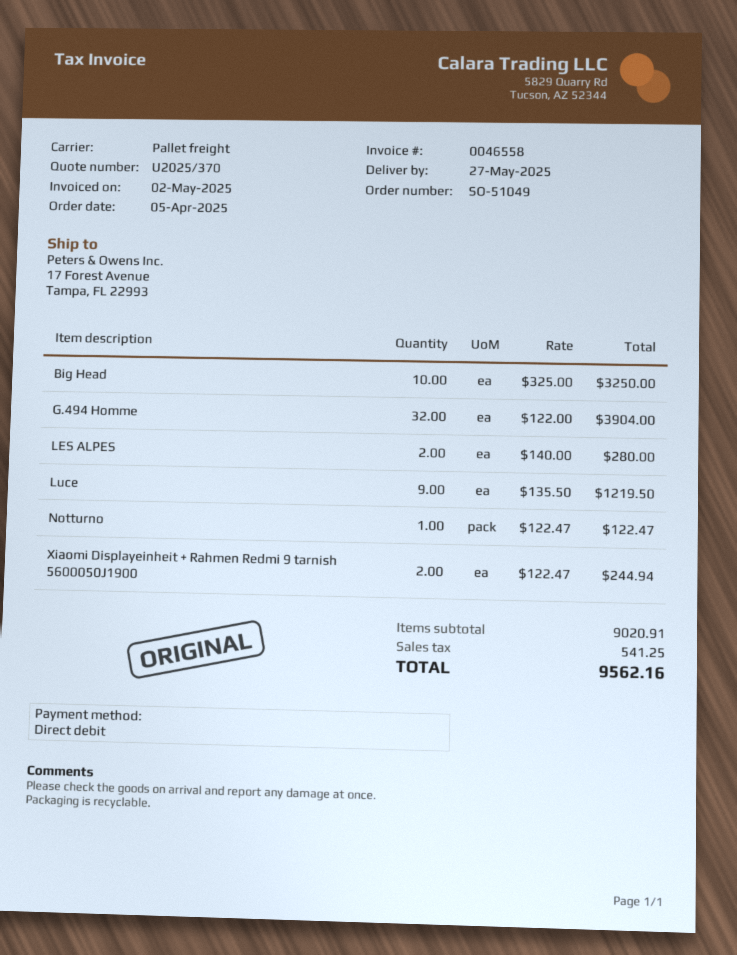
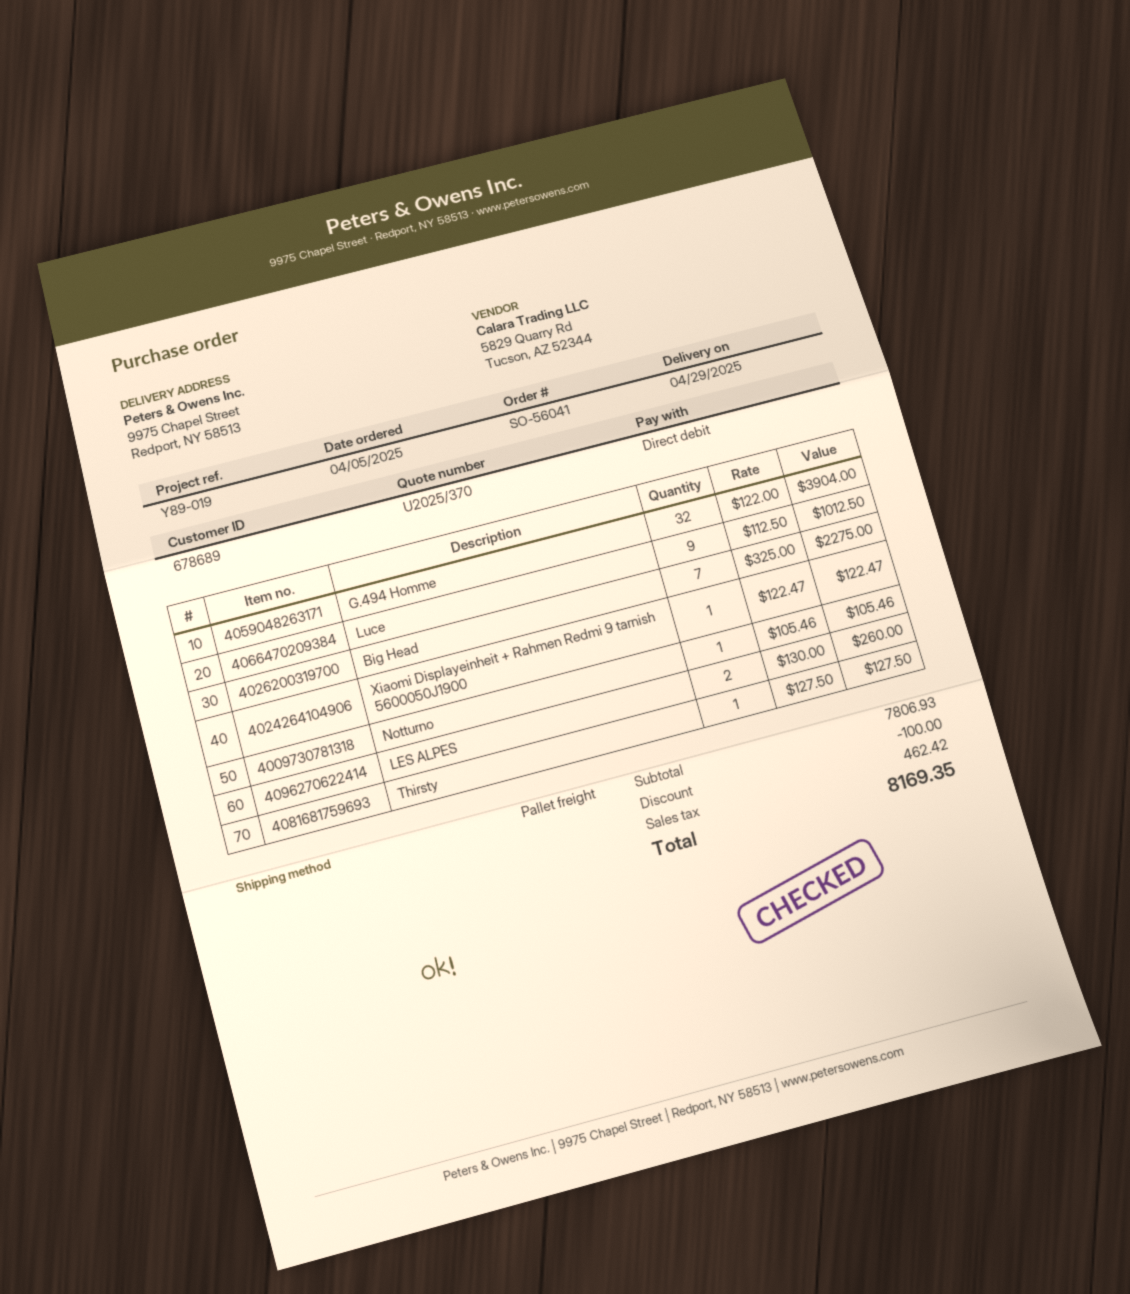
order number: SO-51049 -> SO-56041
delivery date: 2025-05-27 -> 2025-04-29
ship to: 17 Forest Avenue, Tampa, FL 22993 -> 9975 Chapel Street, Redport, NY 58513
Big Head: 10 x 325.00 = 3250.00 -> 7 x 325.00 = 2275.00
LES ALPES: 2 x 140.00 = 280.00 -> 2 x 130.00 = 260.00
Luce: 9 x 135.50 = 1219.50 -> 9 x 112.50 = 1012.50
Notturno: 1 x 122.47 = 122.47 -> 1 x 105.46 = 105.46
Xiaomi Displayeinheit + Rahmen Redmi 9 tarnish 5600050J1900: 2 x 122.47 = 244.94 -> 1 x 122.47 = 122.47
Thirsty: none -> 1 x 127.50 = 127.50
subtotal: 9020.91 -> 7806.93
discount: none -> 100.00
tax: 541.25 -> 462.42
total: 9562.16 -> 8169.35

